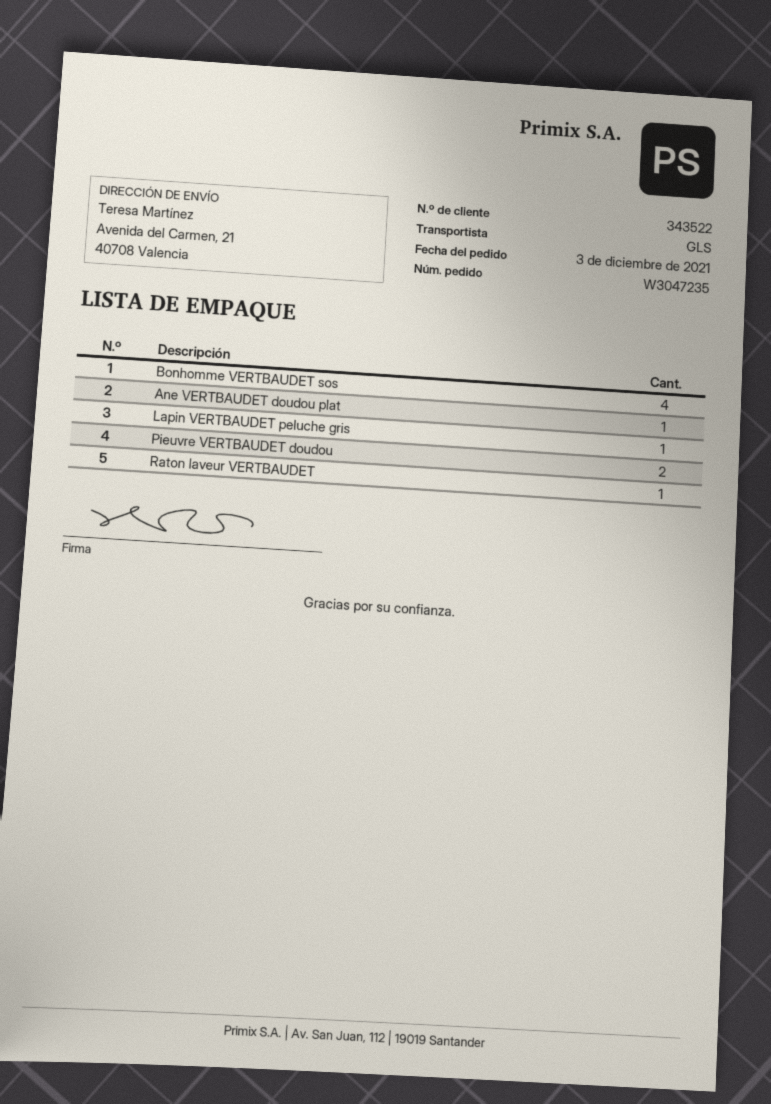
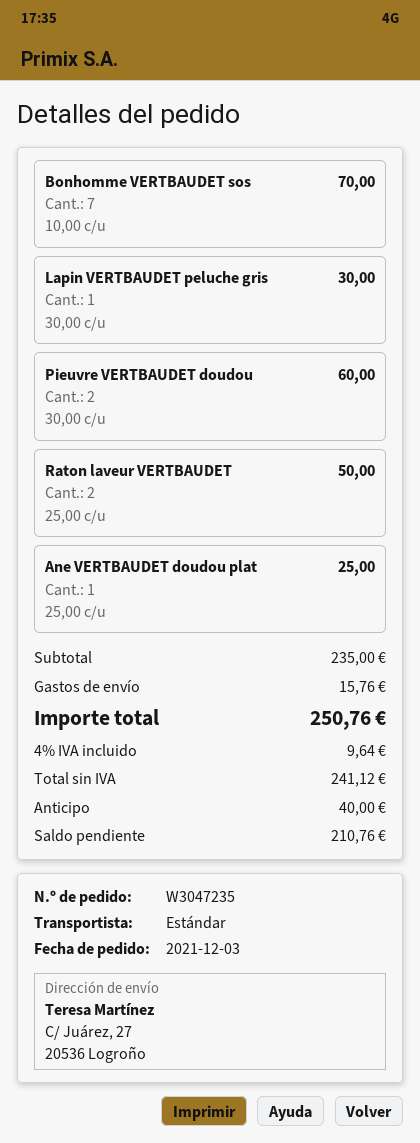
shipping method: GLS -> standard
ship to: Avenida del Carmen, 21, 40708 Valencia -> C/ Juárez, 27, 20536 Logroño
Bonhomme VERTBAUDET sos: 4 -> 7
Raton laveur VERTBAUDET: 1 -> 2

